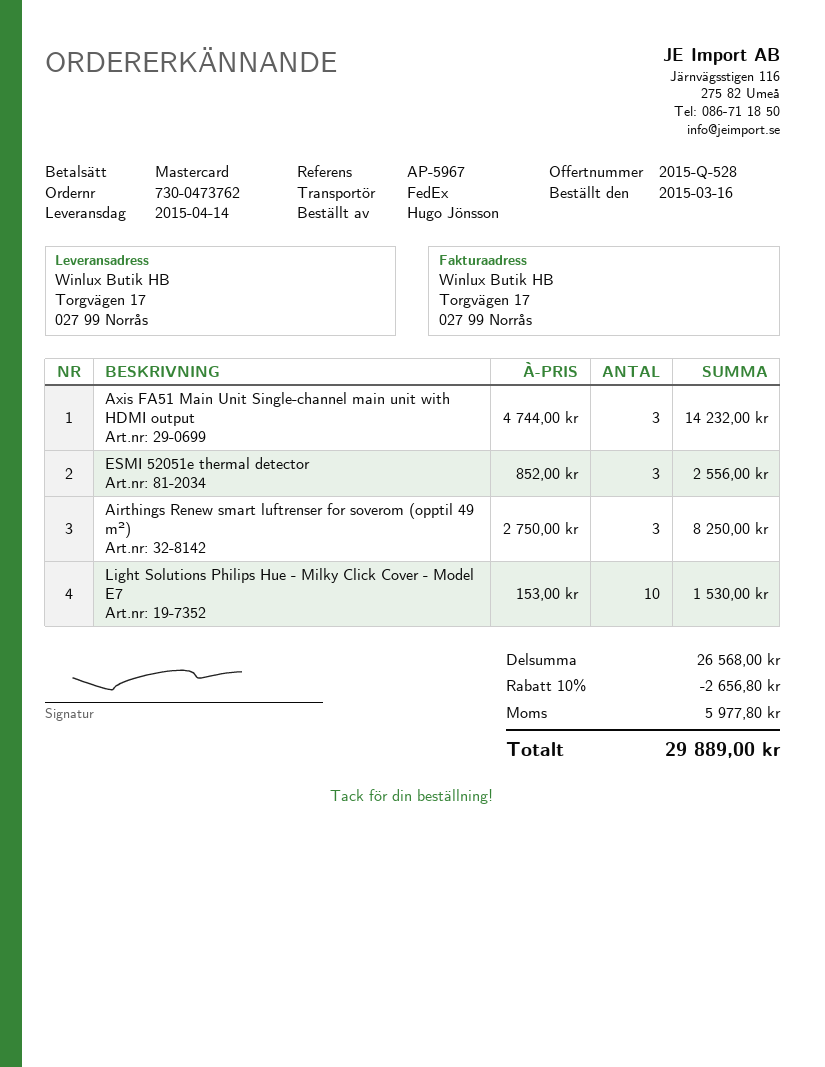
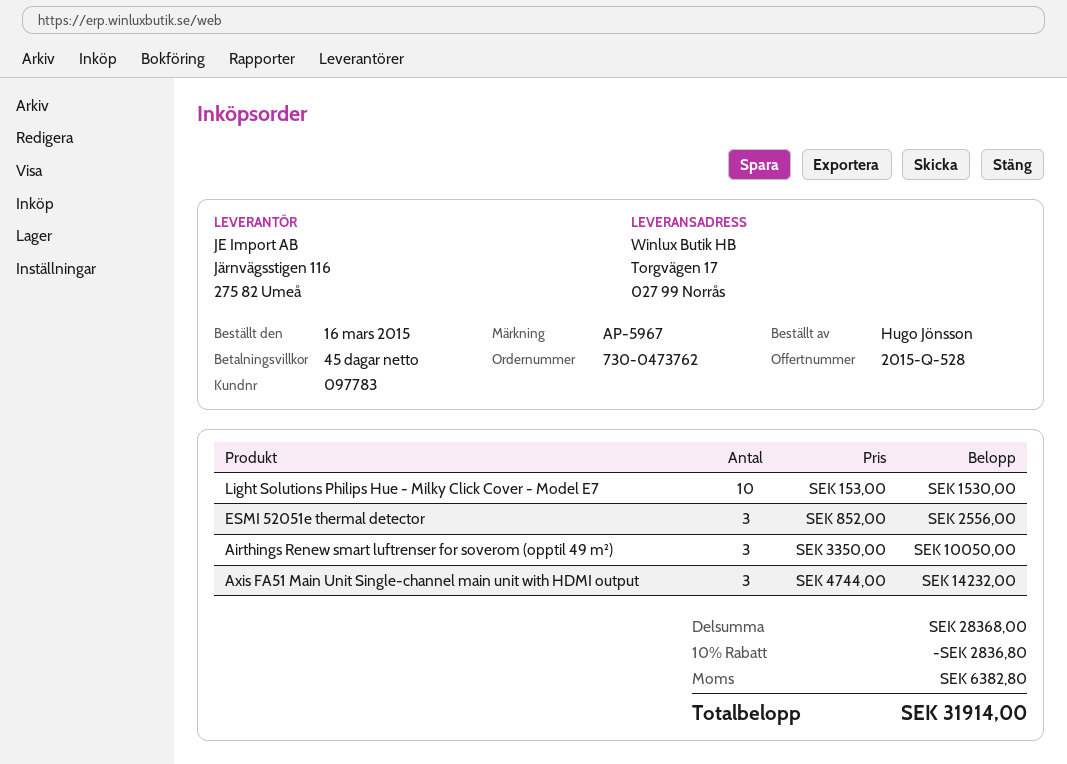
Airthings Renew smart luftrenser for soverom (opptil 49 m²): 3 x 2750.00 = 8250.00 -> 3 x 3350.00 = 10050.00
subtotal: 26568.00 -> 28368.00
discount: 10% = 2656.80 -> 10% = 2836.80
tax: 5977.80 -> 6382.80
total: 29889.00 -> 31914.00

